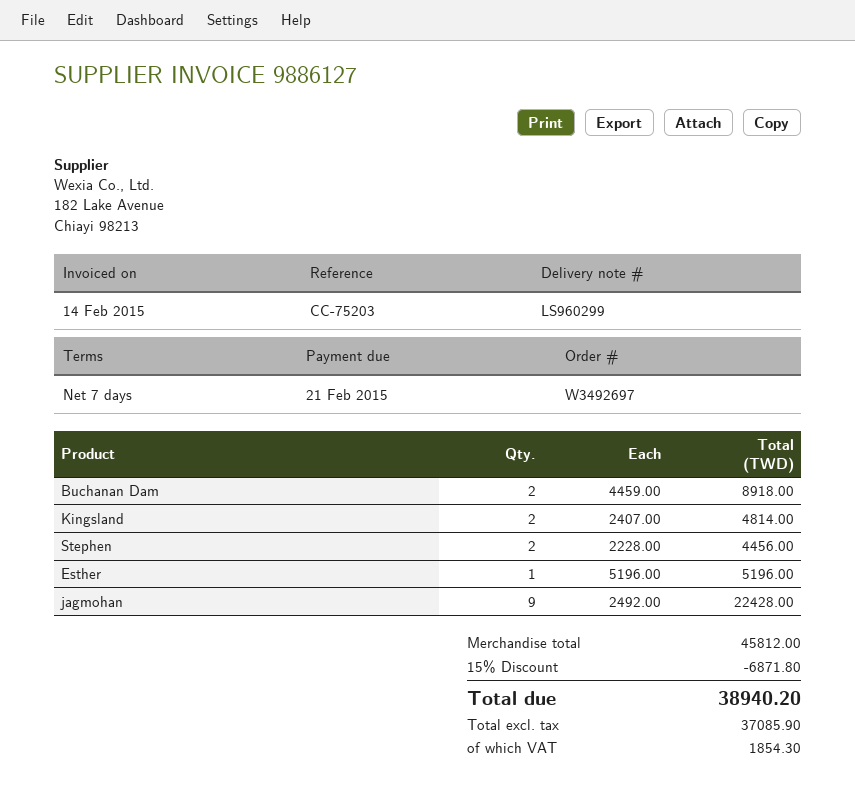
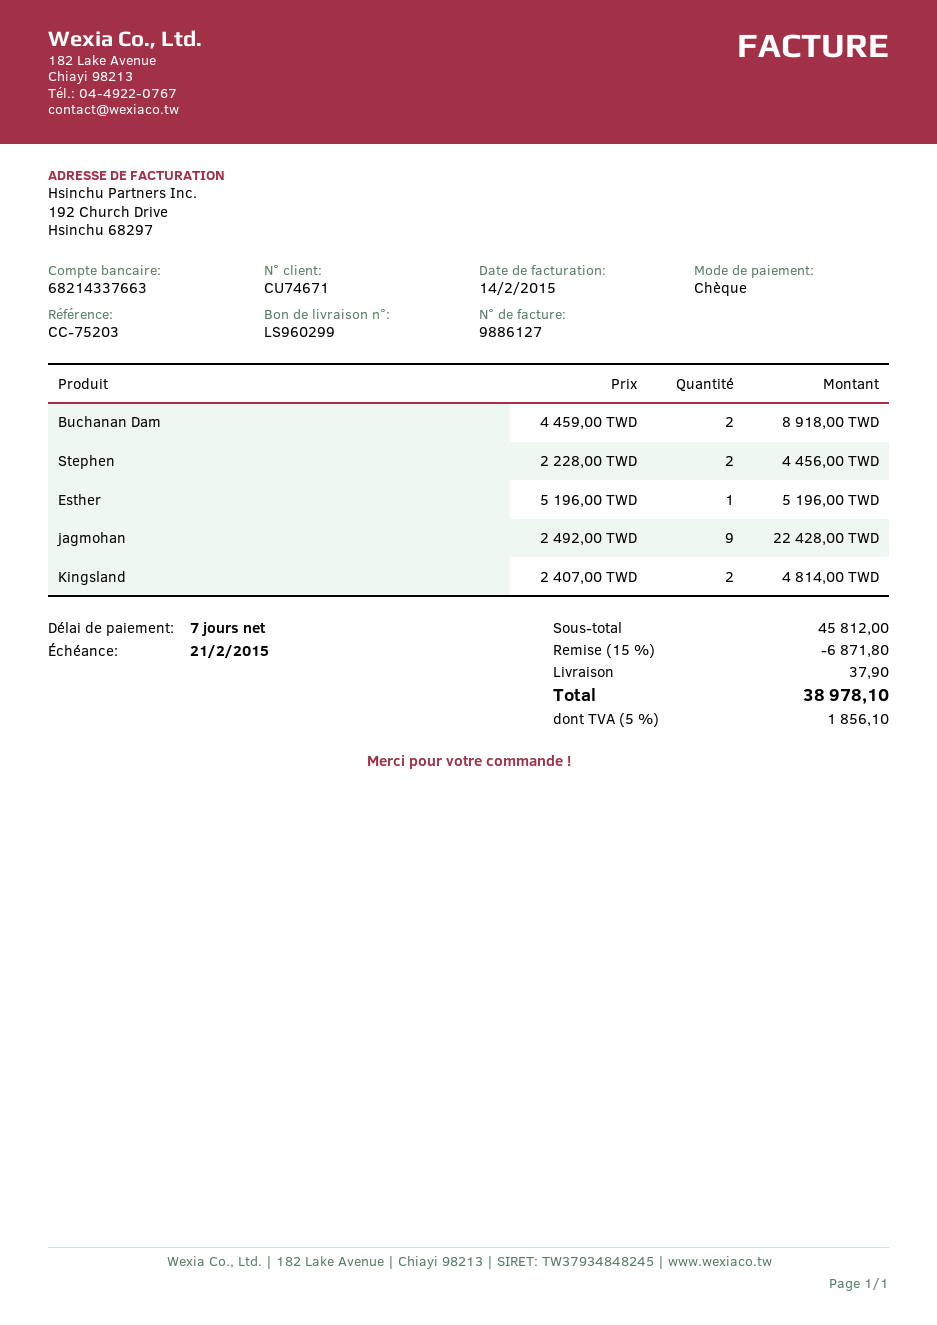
shipping: none -> 37.90
tax: 1854.30 -> 1856.10
total: 38940.20 -> 38978.10

